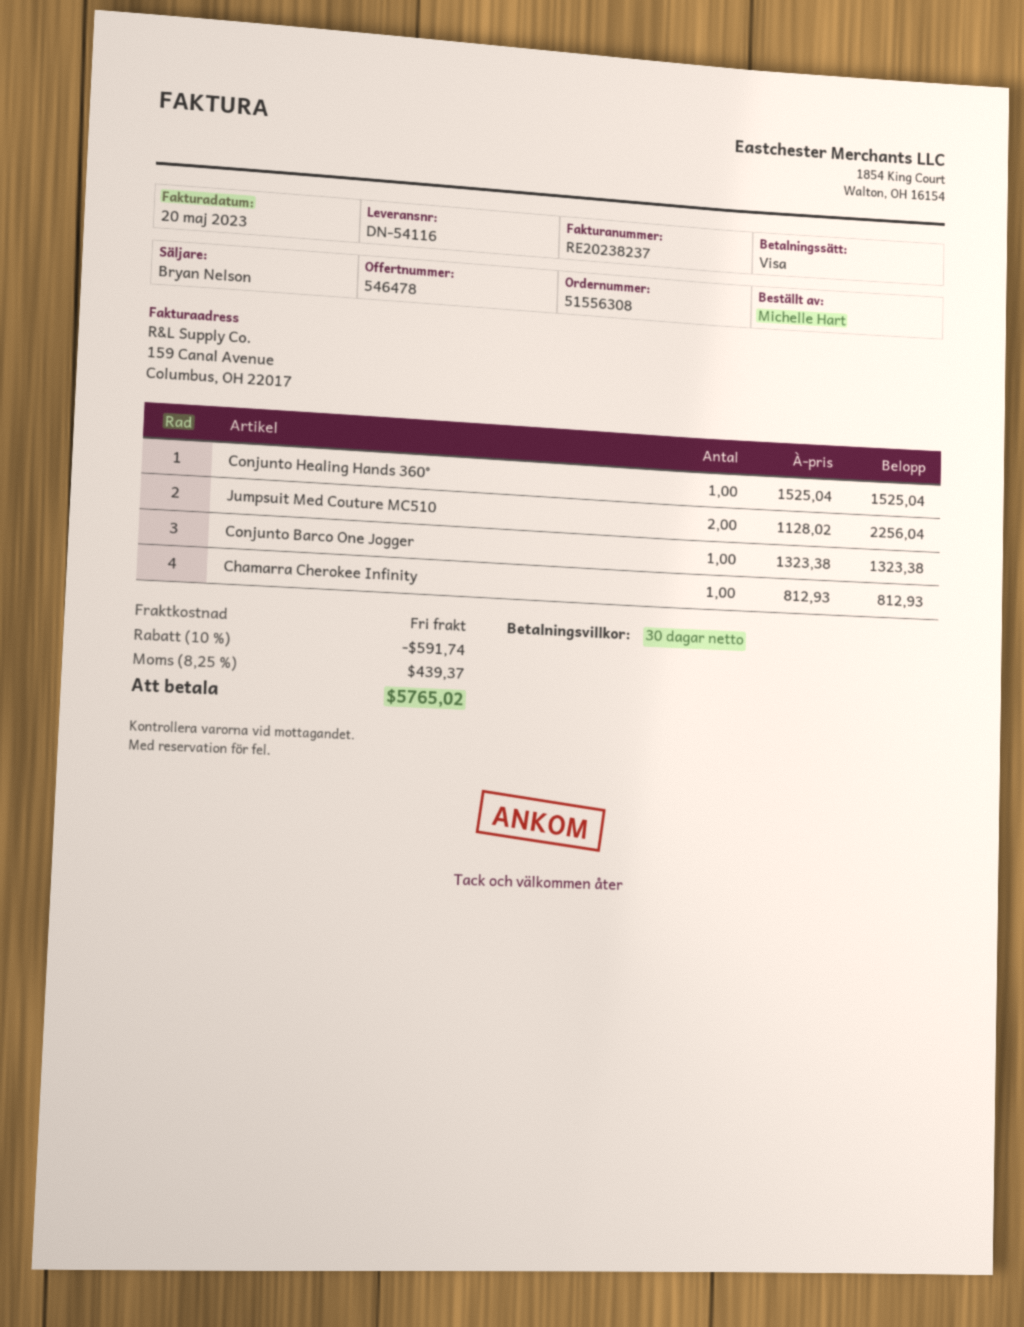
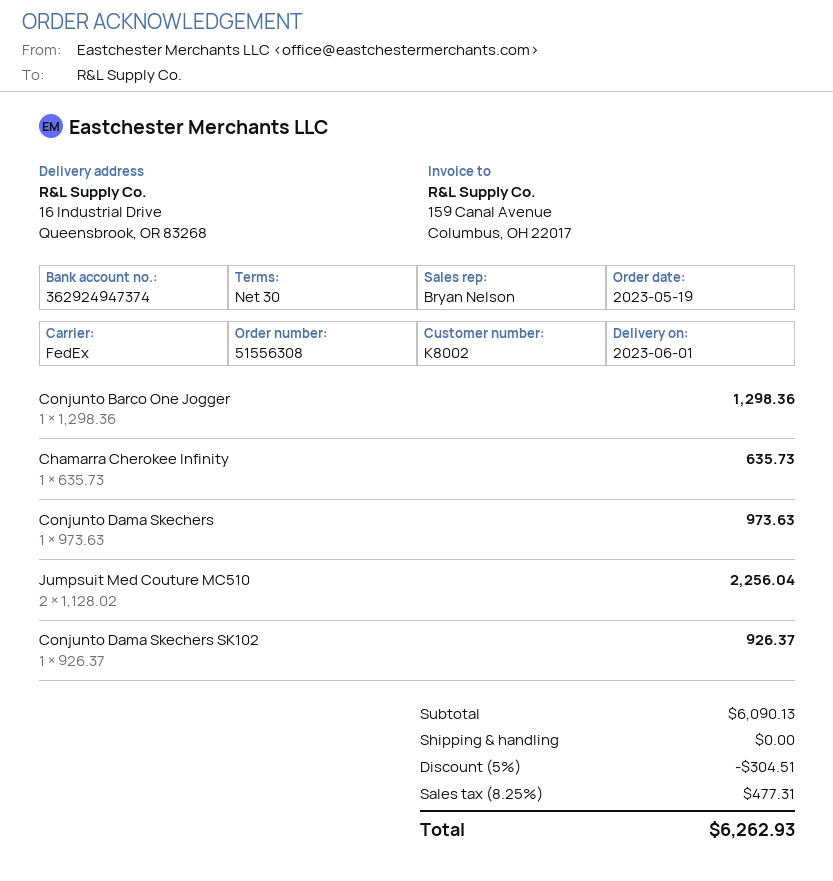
Conjunto Healing Hands 360°: 1 x 1525.04 = 1525.04 -> none
Conjunto Barco One Jogger: 1 x 1323.38 = 1323.38 -> 1 x 1298.36 = 1298.36
Chamarra Cherokee Infinity: 1 x 812.93 = 812.93 -> 1 x 635.73 = 635.73
Conjunto Dama Skechers: none -> 1 x 973.63 = 973.63
Conjunto Dama Skechers SK102: none -> 1 x 926.37 = 926.37
discount: 10% = 591.74 -> 5% = 304.51
tax: 8.25% = 439.37 -> 8.25% = 477.31
total: 5765.02 -> 6262.93

